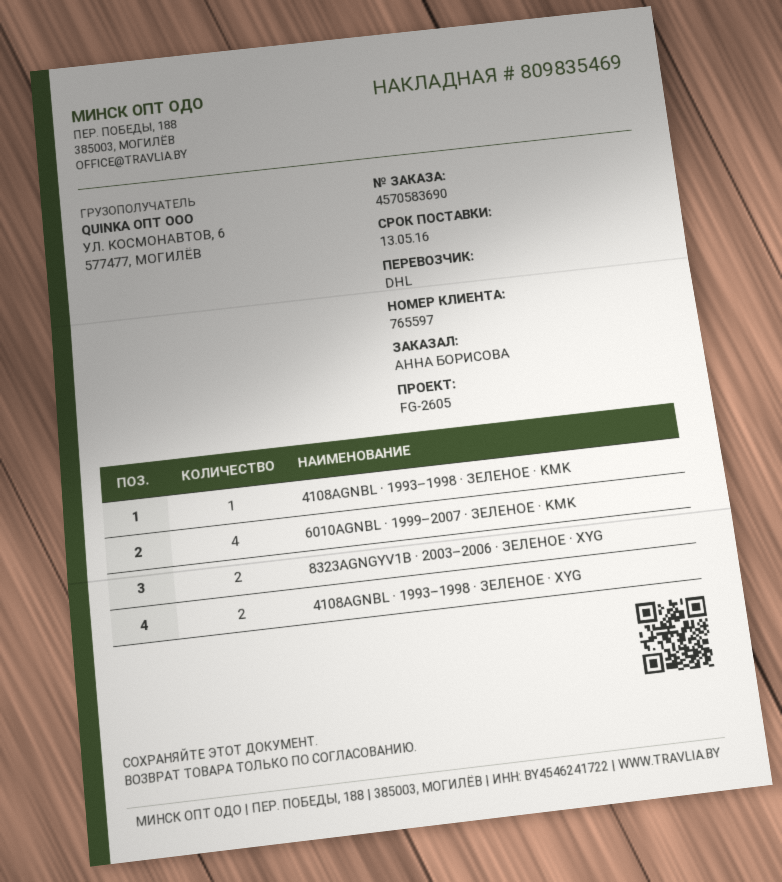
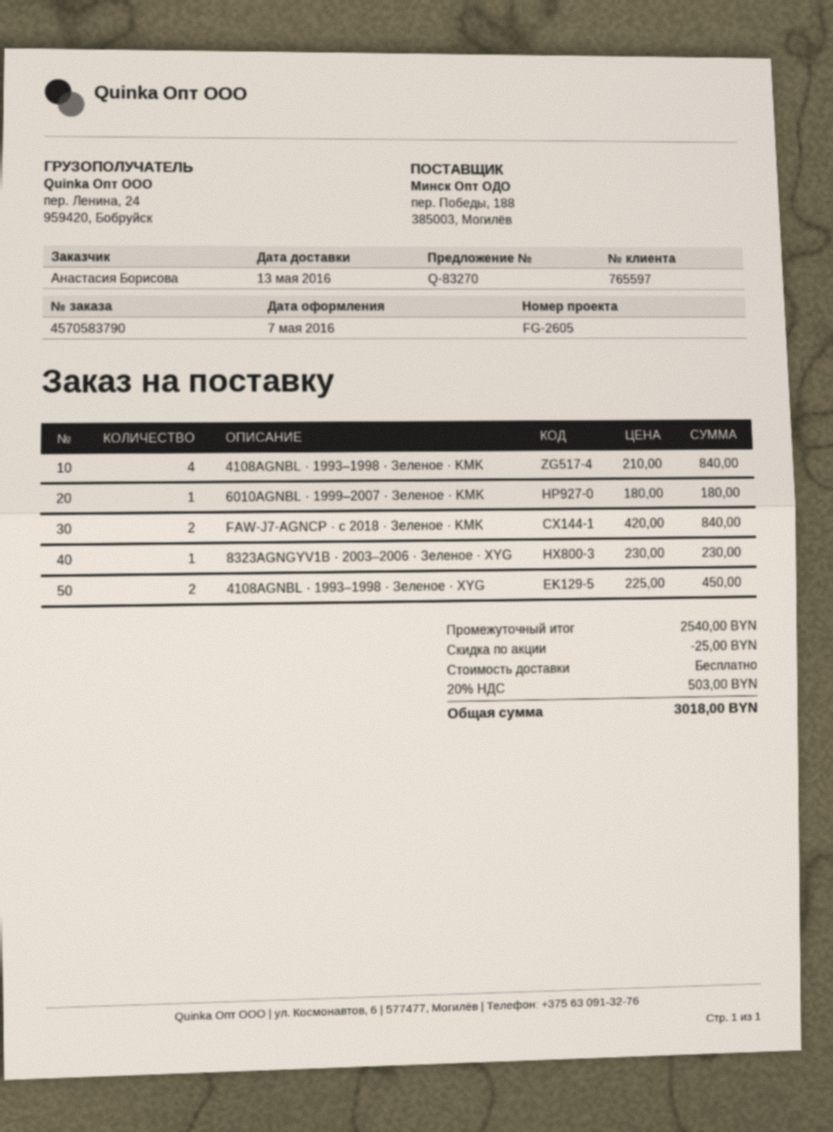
order number: 4570583690 -> 4570583790
ordered by: АННА БОРИСОВА -> Анастасия Борисова
ship to: УЛ. КОСМОНАВТОВ, 6, 577477, МОГИЛЁВ -> пер. Ленина, 24, 959420, Бобруйск
4108AGNBL · 1993–1998 · ЗЕЛЕНОЕ · KMK: 1 -> 4
6010AGNBL · 1999–2007 · ЗЕЛЕНОЕ · KMK: 4 -> 1
8323AGNGYV1B · 2003–2006 · ЗЕЛЕНОЕ · XYG: 2 -> 1
FAW-J7-AGNCP · с 2018 · Зеленое · KMK: none -> 2

